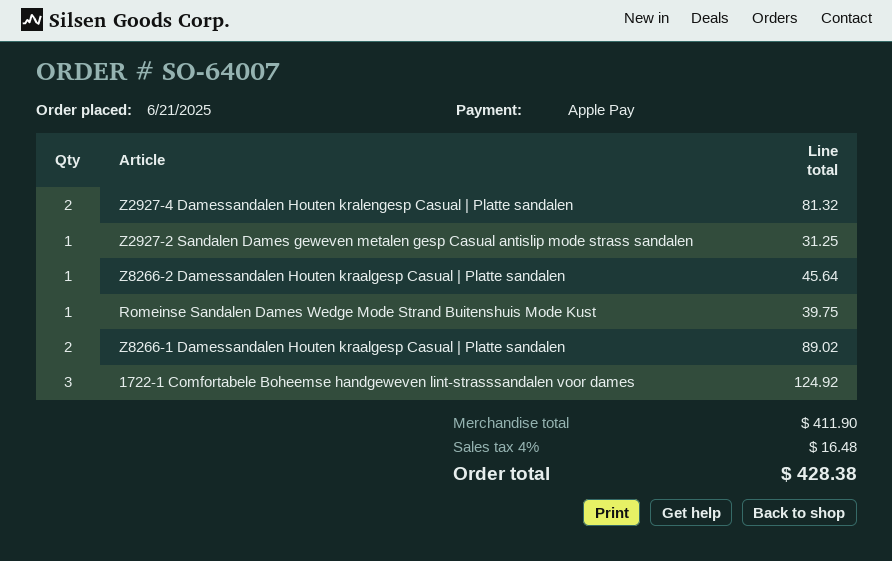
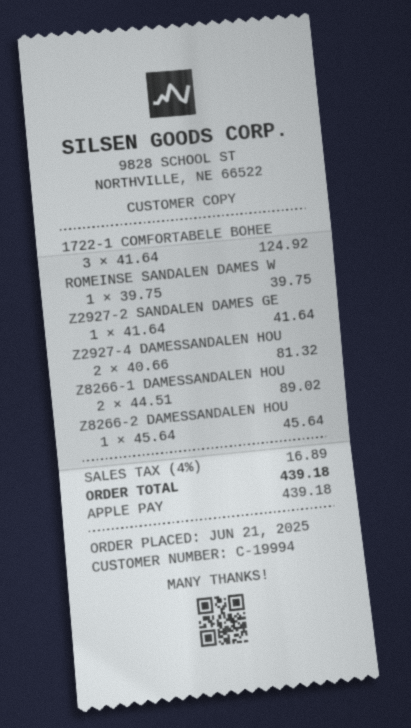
Z2927-2 Sandalen Dames geweven metalen gesp Casual antislip mode strass sandalen: 1 for 31.25 -> 1 for 41.64
tax: 4% = 16.48 -> 4% = 16.89
total: 428.38 -> 439.18

